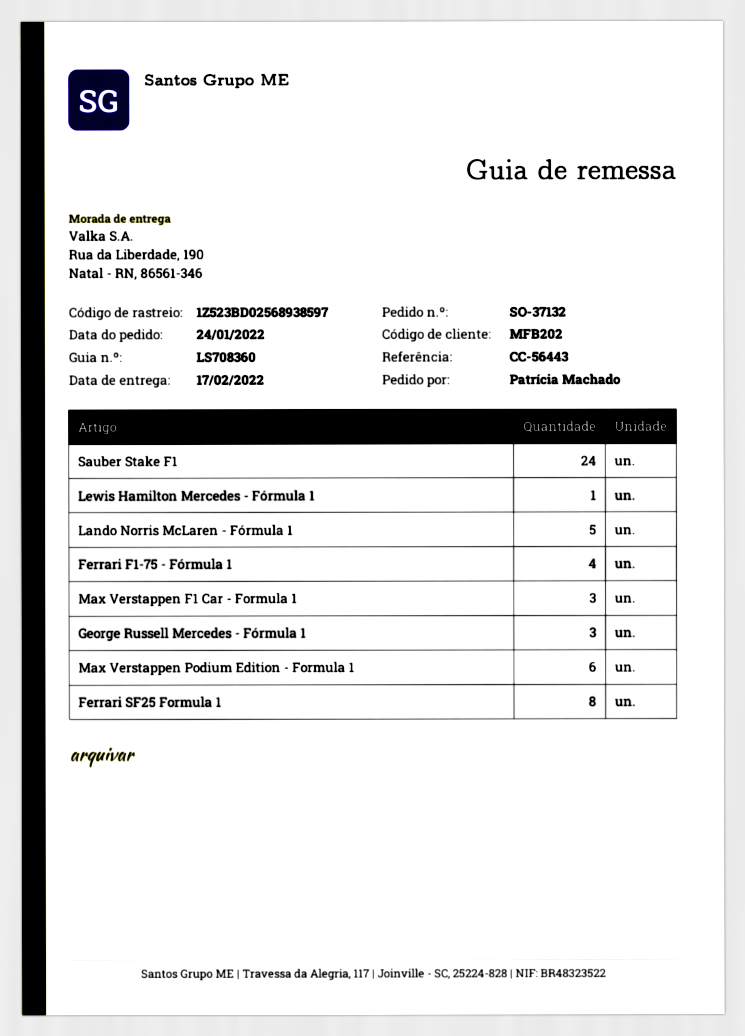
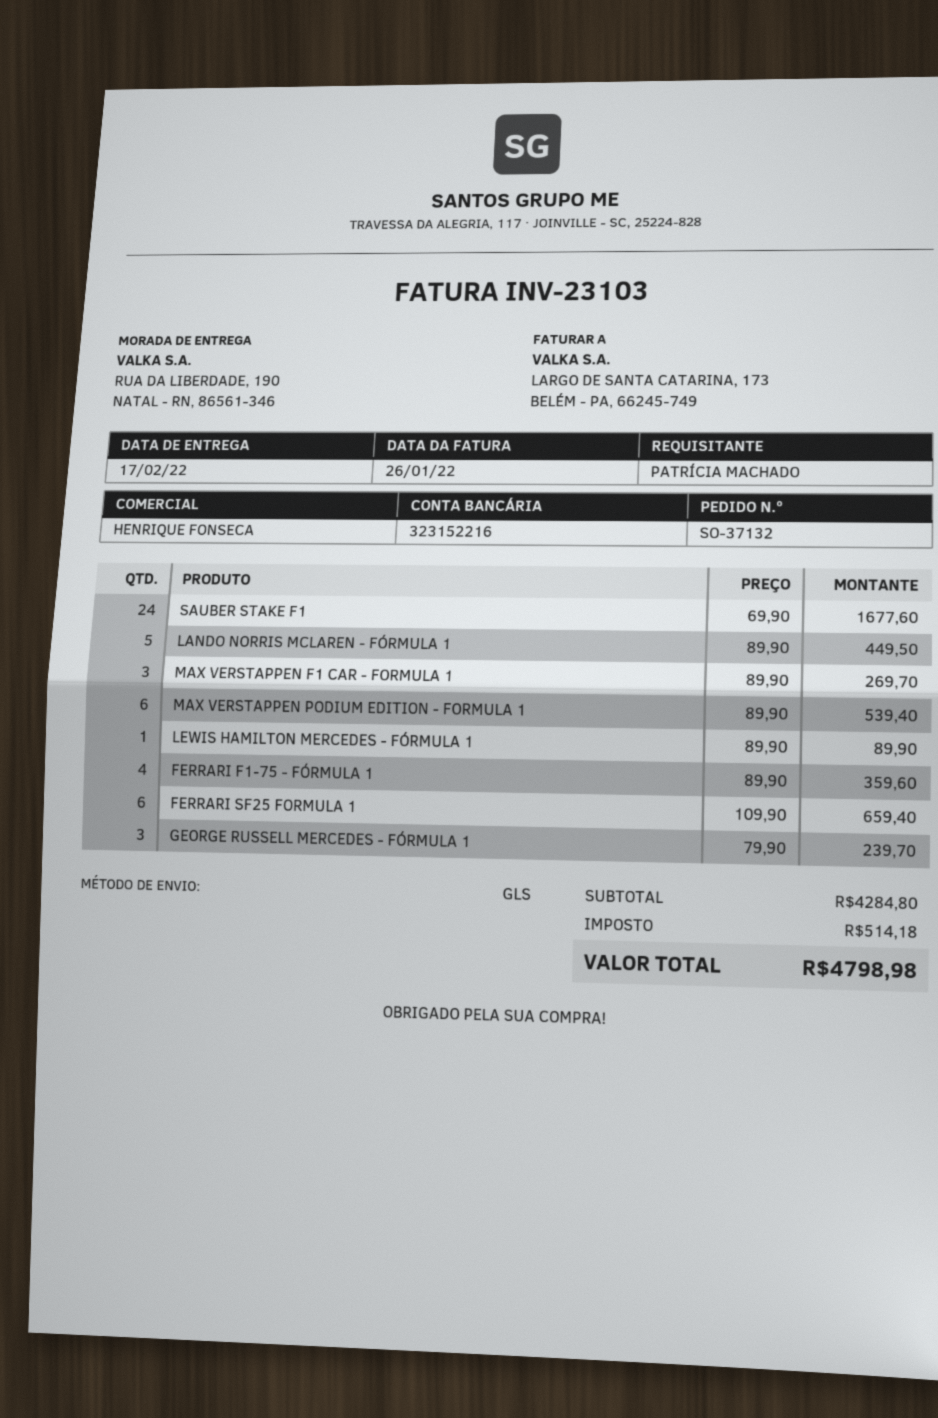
Ferrari SF25 Formula 1: 8 -> 6

